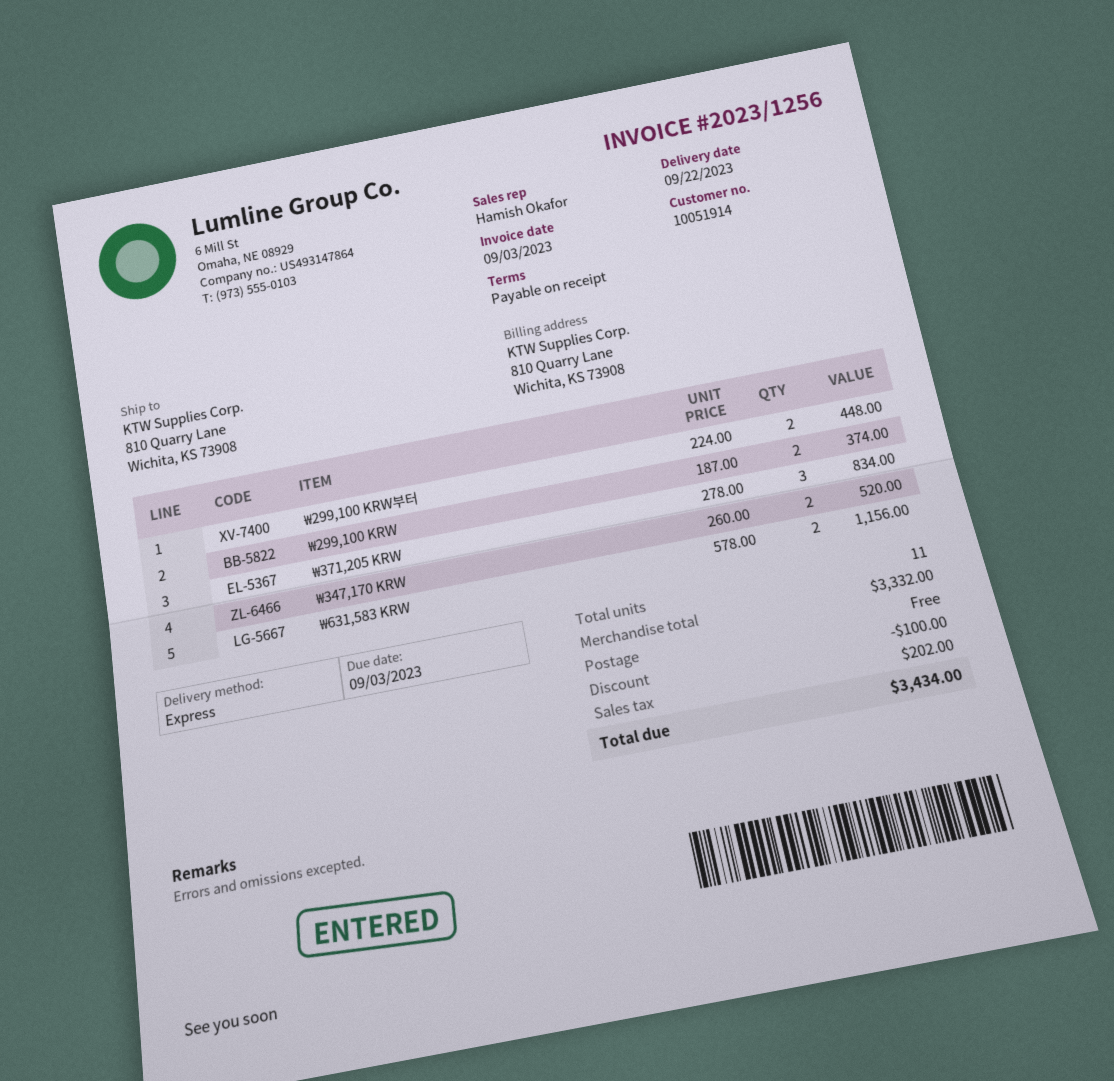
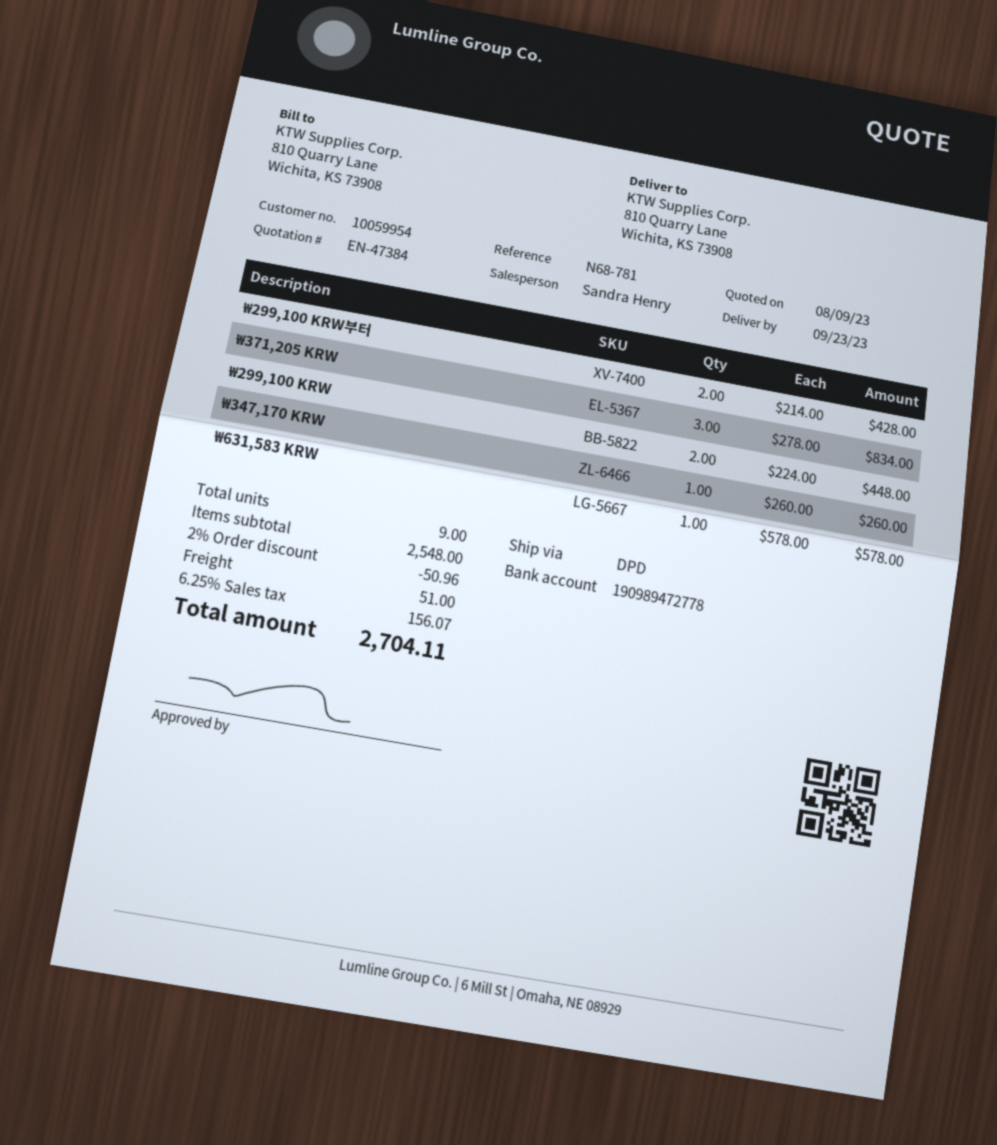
delivery date: 2023-09-22 -> 2023-09-23
customer number: 10051914 -> 10059954
sales rep: Hamish Okafor -> Sandra Henry
shipping method: express -> DPD
₩299,100 KRW부터: 2 x 224.00 = 448.00 -> 2 x 214.00 = 428.00
₩299,100 KRW: 2 x 187.00 = 374.00 -> 2 x 224.00 = 448.00
₩347,170 KRW: 2 x 260.00 = 520.00 -> 1 x 260.00 = 260.00
₩631,583 KRW: 2 x 578.00 = 1156.00 -> 1 x 578.00 = 578.00
total quantity: 11 -> 9
subtotal: 3332.00 -> 2548.00
discount: 100.00 -> 50.96
shipping: 0.00 -> 51.00
tax: 202.00 -> 156.07
total: 3434.00 -> 2704.11

